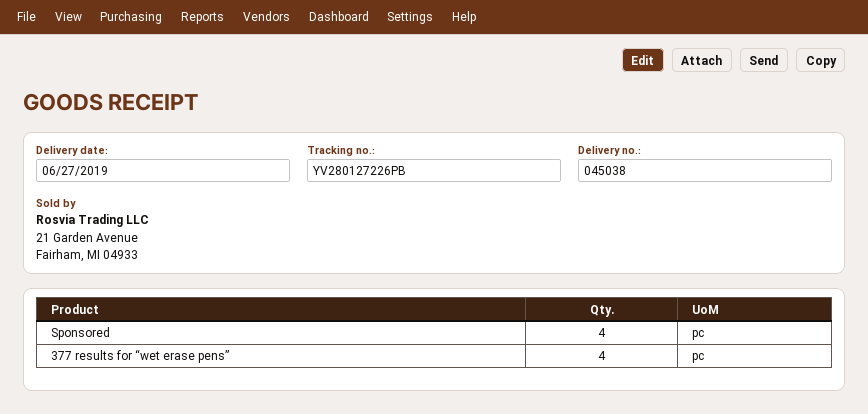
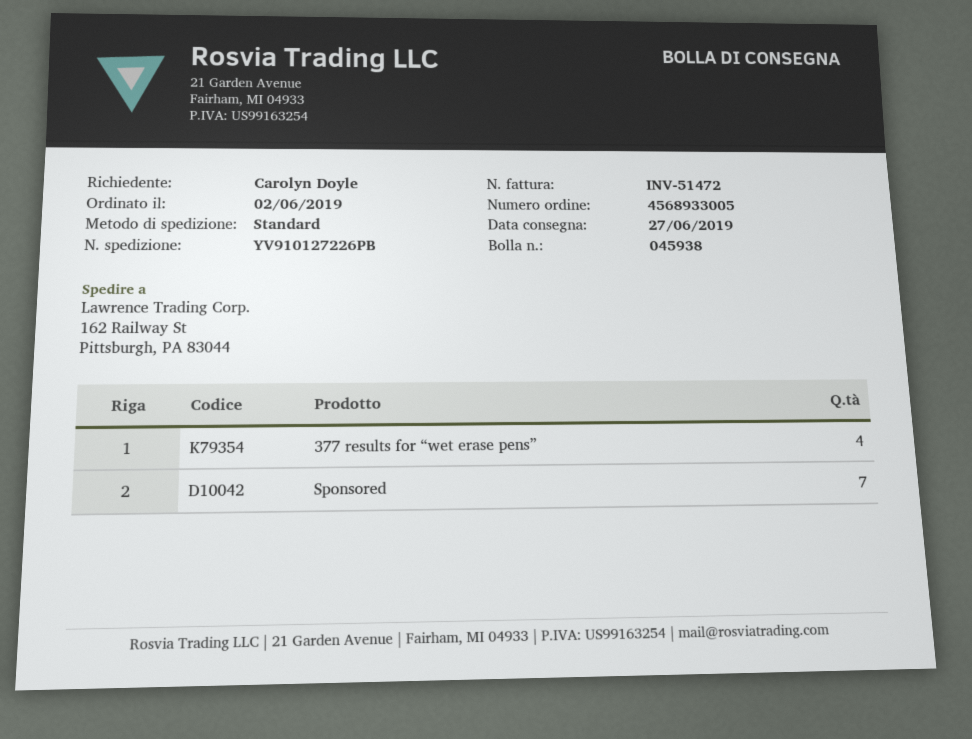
delivery note number: 045038 -> 045938
tracking number: YV280127226PB -> YV910127226PB
Sponsored: 4 -> 7

